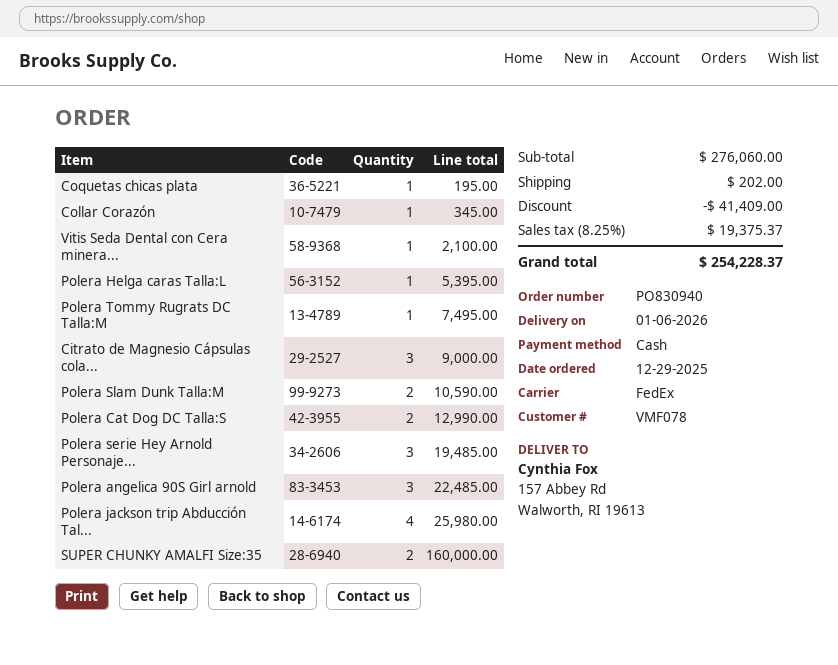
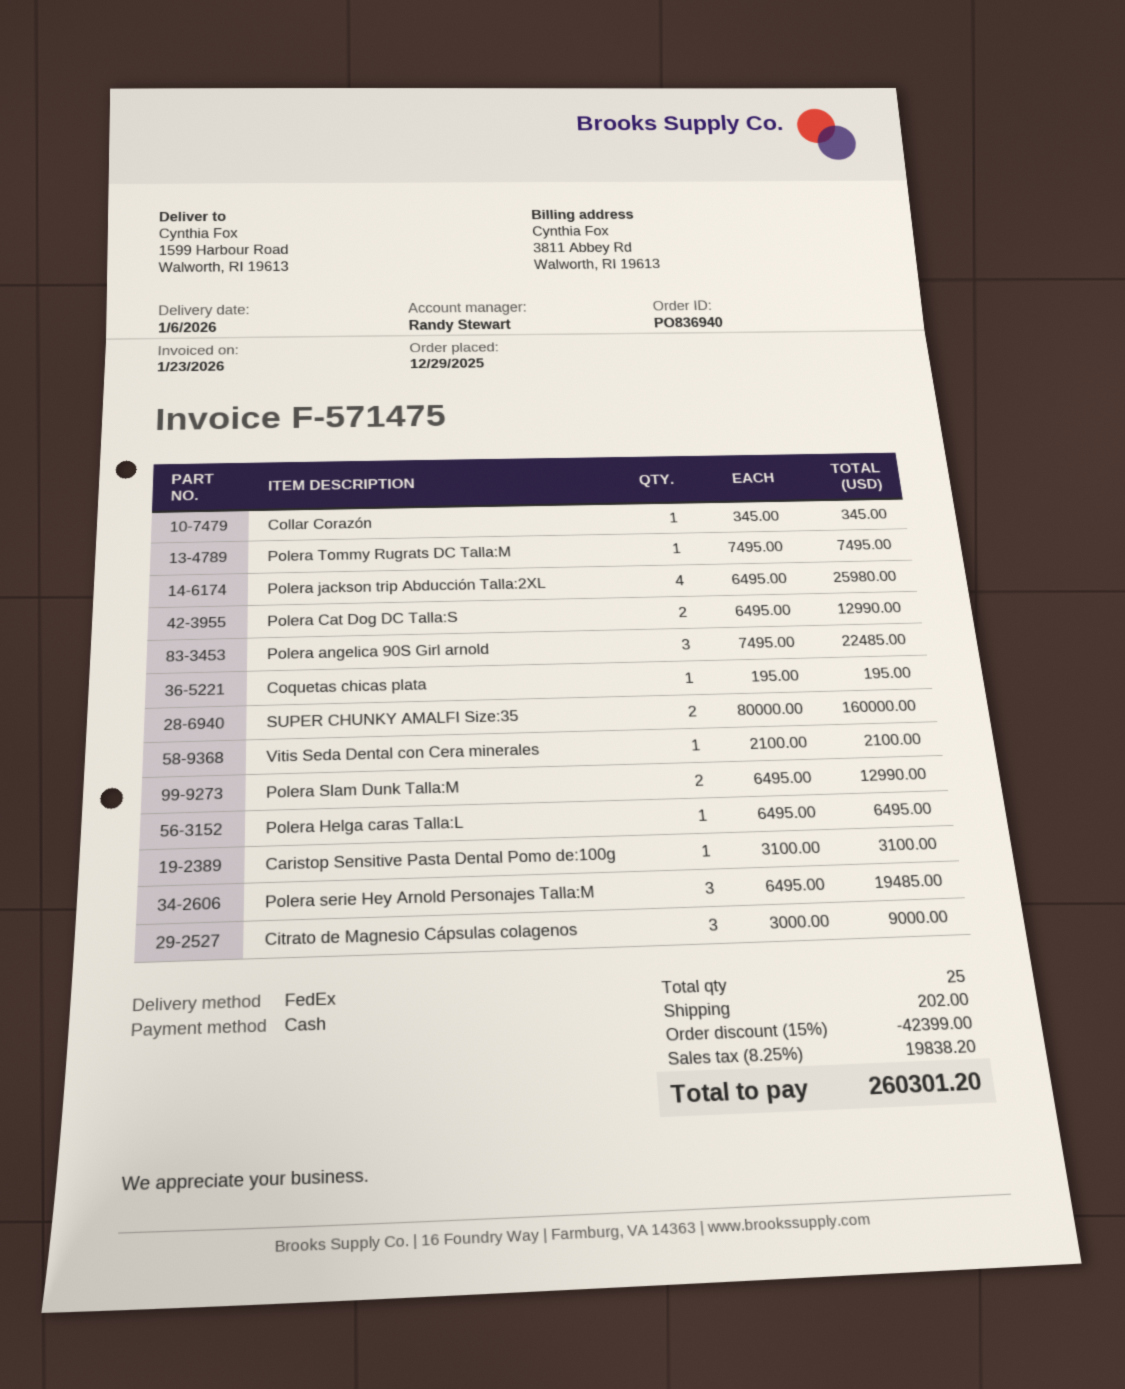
order number: PO830940 -> PO836940
ship to: 157 Abbey Rd, Walworth, RI 19613 -> 1599 Harbour Road, Walworth, RI 19613
Polera Helga caras Talla:L: 1 for 5395.00 -> 1 for 6495.00
Polera Slam Dunk Talla:M: 2 for 10590.00 -> 2 for 12990.00
Caristop Sensitive Pasta Dental Pomo de:100g: none -> 1 for 3100.00
discount: 41409.00 -> 42399.00
tax: 8.25% = 19375.37 -> 8.25% = 19838.20
total: 254228.37 -> 260301.20

